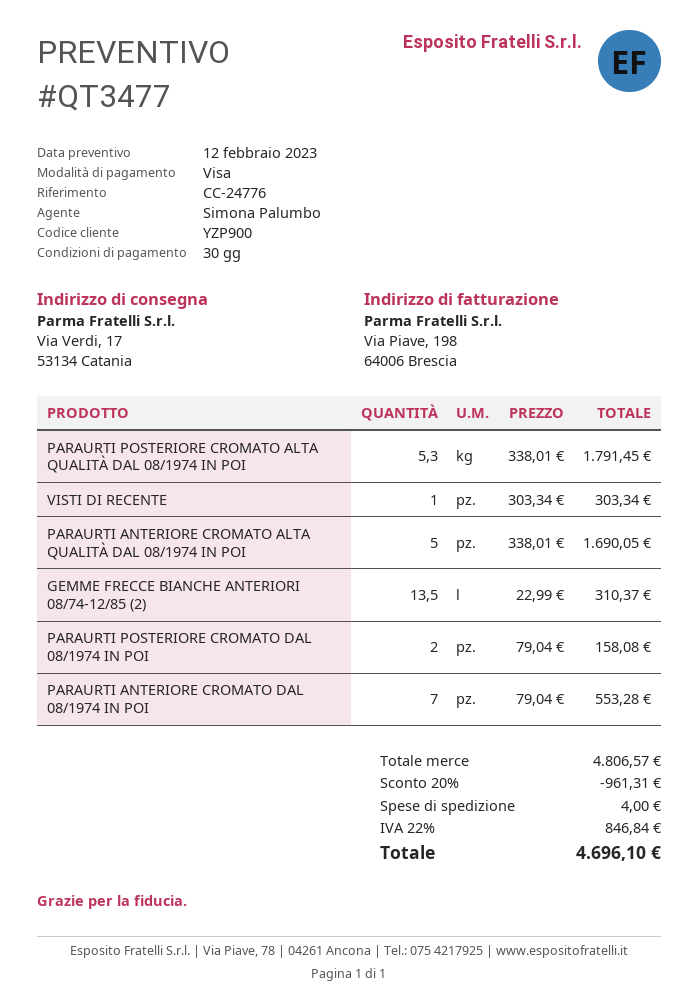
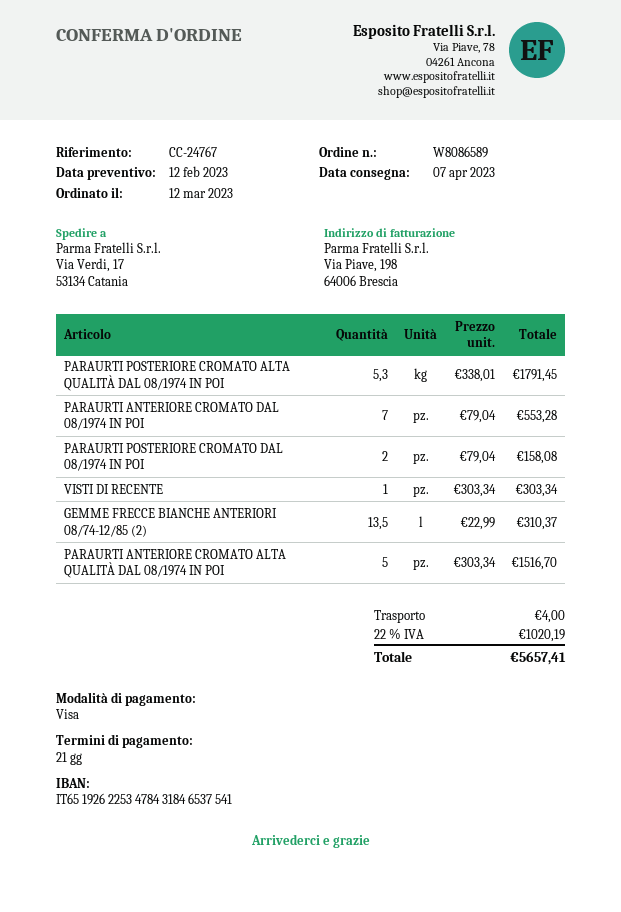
payment terms: 30 days -> 21 days
reference: CC-24776 -> CC-24767
PARAURTI ANTERIORE CROMATO ALTA QUALITÀ DAL 08/1974 IN POI: 5 x 338.01 = 1690.05 -> 5 x 303.34 = 1516.70
discount: 20% = 961.31 -> none
tax: 22% = 846.84 -> 22% = 1020.19
total: 4696.10 -> 5657.41

